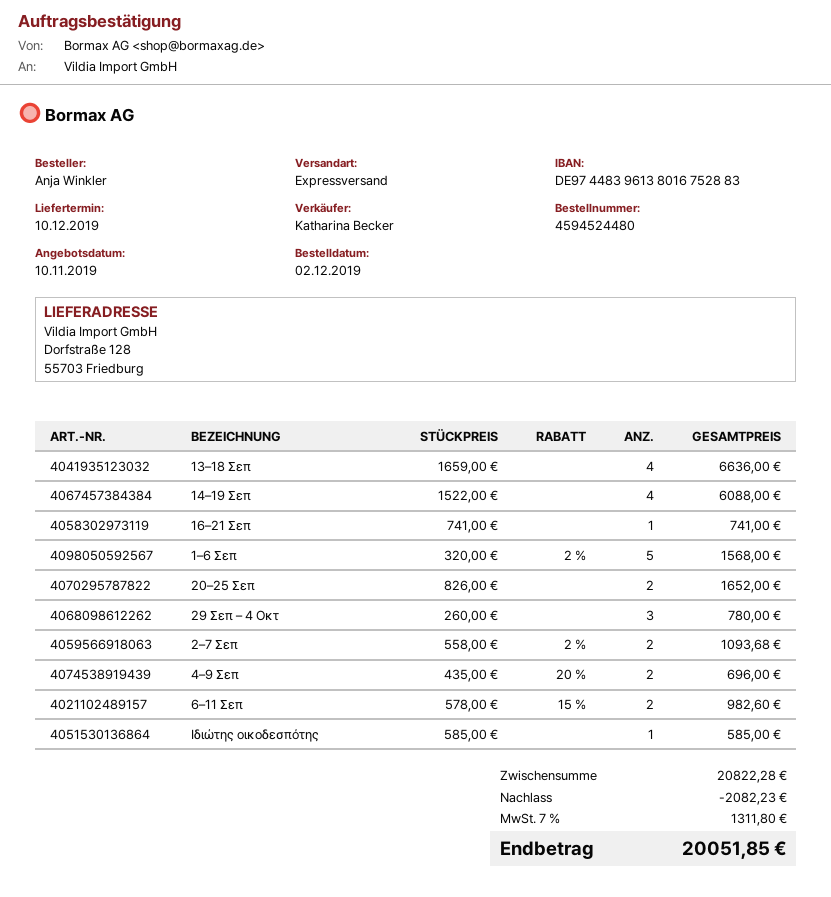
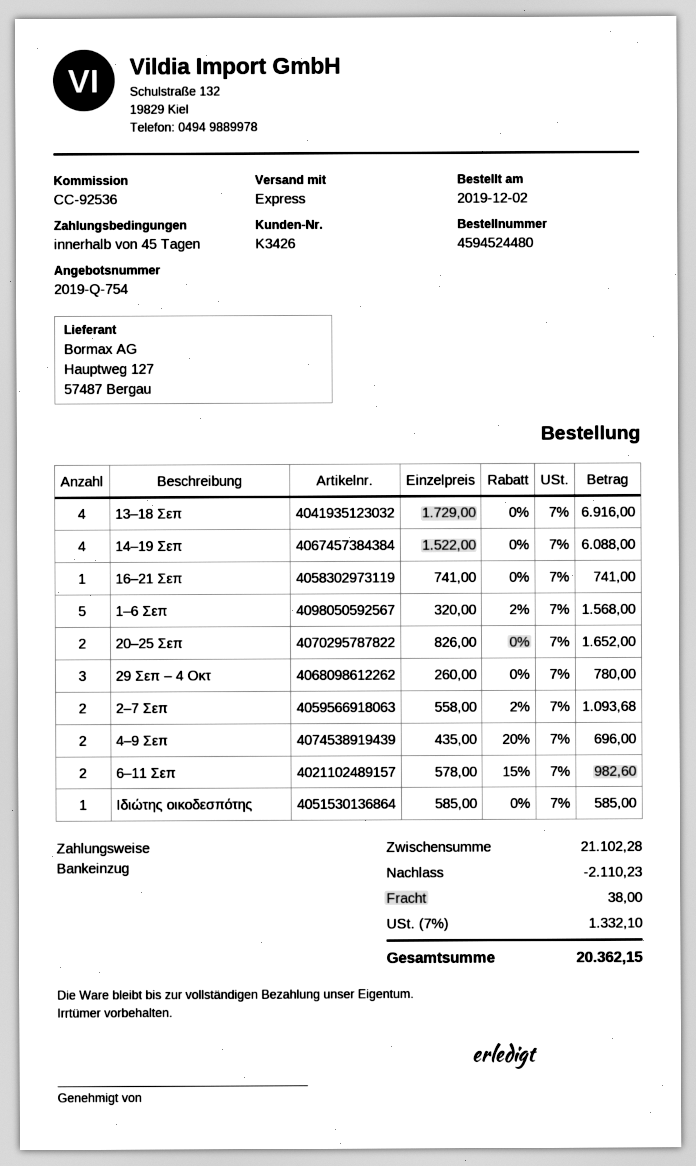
13–18 Σεπ: 4 x 1659.00 = 6636.00 -> 4 x 1729.00 = 6916.00
subtotal: 20822.28 -> 21102.28
discount: 2082.23 -> 2110.23
shipping: none -> 38.00
tax: 7% = 1311.80 -> 7% = 1332.10
total: 20051.85 -> 20362.15

